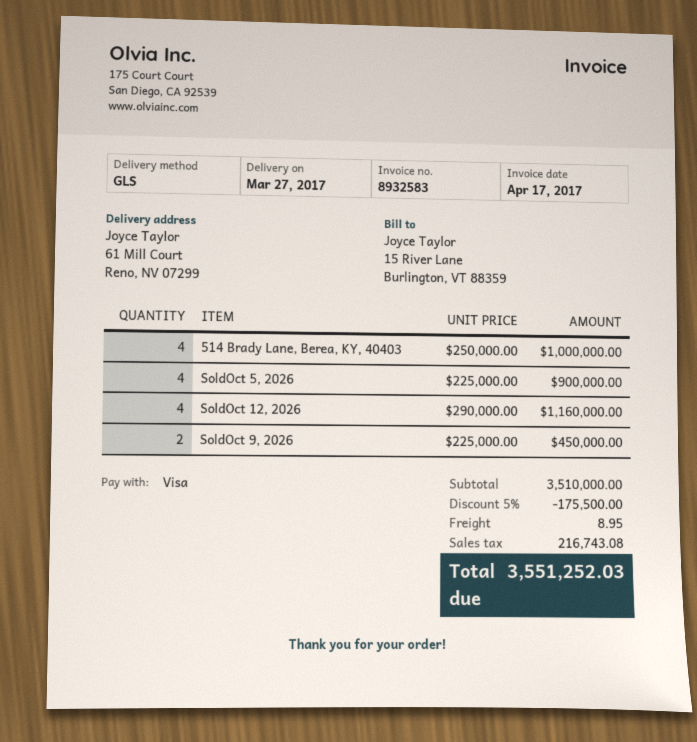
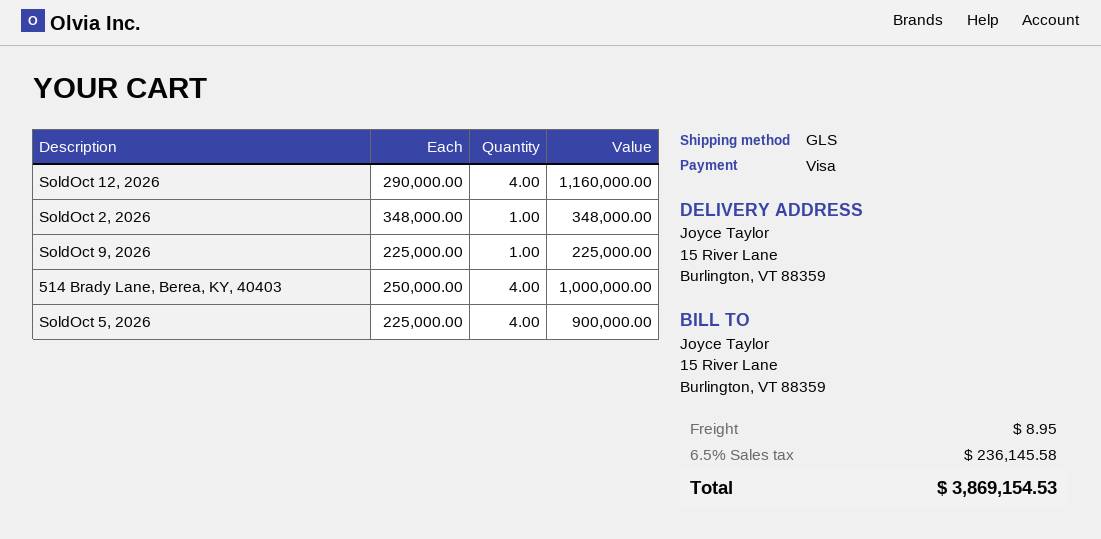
ship to: 61 Mill Court, Reno, NV 07299 -> 15 River Lane, Burlington, VT 88359
SoldOct 9, 2026: 2 x 225000.00 = 450000.00 -> 1 x 225000.00 = 225000.00
SoldOct 2, 2026: none -> 1 x 348000.00 = 348000.00
discount: 5% = 175500.00 -> none
tax: 216743.08 -> 236145.58
total: 3551252.03 -> 3869154.53

